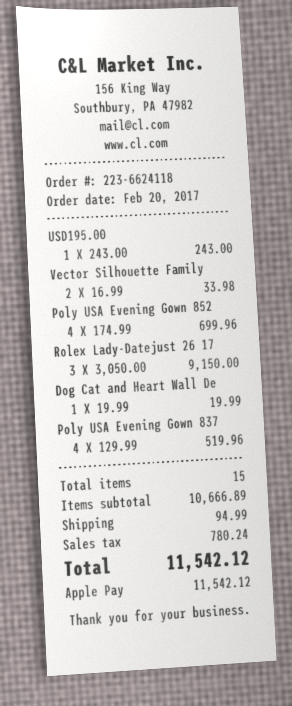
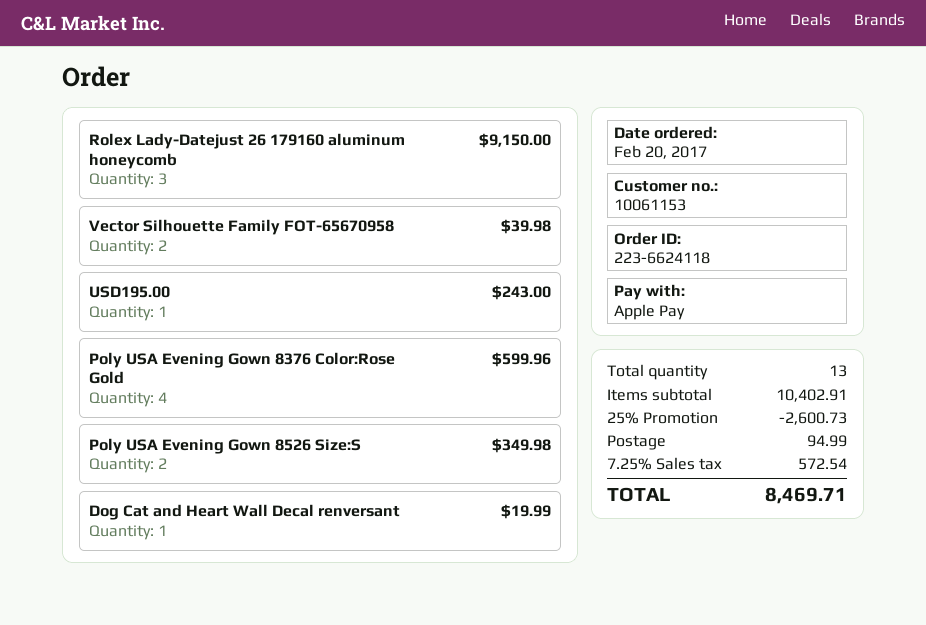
Vector Silhouette Family: 2 for 33.98 -> 2 for 39.98
Poly USA Evening Gown 852: 4 for 699.96 -> 2 for 349.98
Poly USA Evening Gown 837: 4 for 519.96 -> 4 for 599.96
total quantity: 15 -> 13
subtotal: 10666.89 -> 10402.91
discount: none -> 25% = 2600.73
tax: 780.24 -> 572.54
total: 11542.12 -> 8469.71

